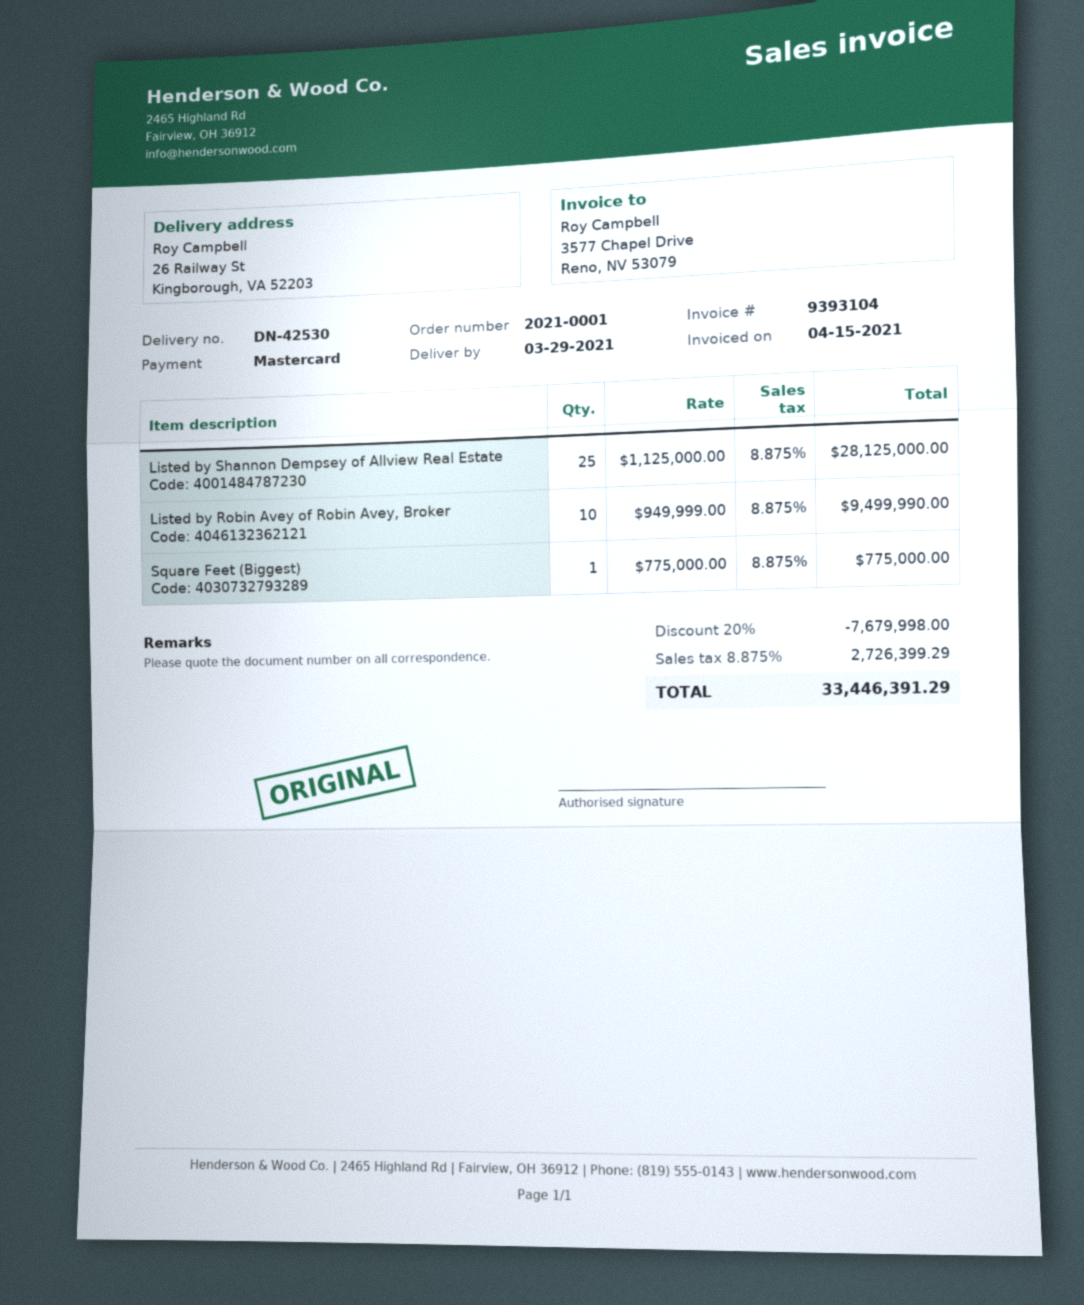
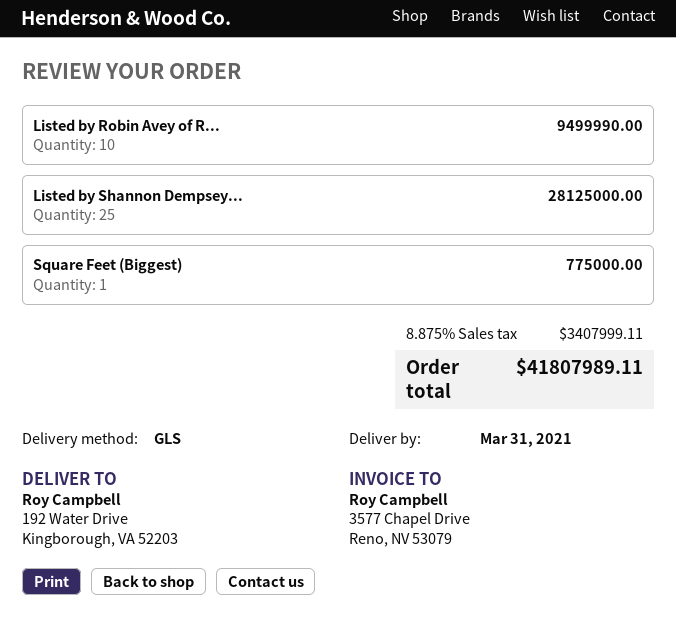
delivery date: 2021-03-29 -> 2021-03-31
ship to: 26 Railway St, Kingborough, VA 52203 -> 192 Water Drive, Kingborough, VA 52203
discount: 20% = 7679998.00 -> none
tax: 8.875% = 2726399.29 -> 8.875% = 3407999.11
total: 33446391.29 -> 41807989.11

